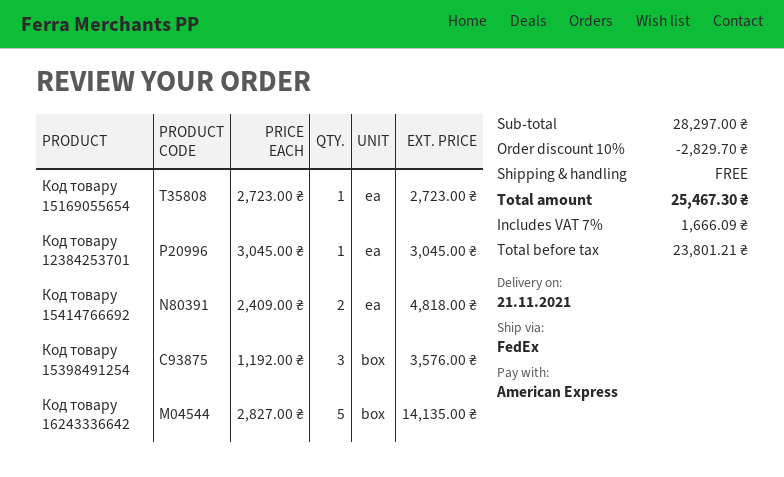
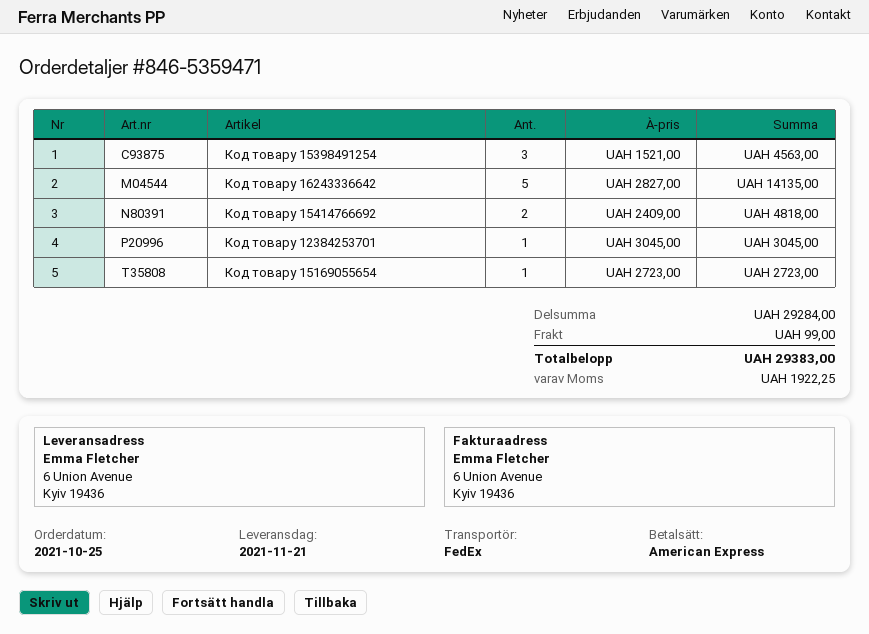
Код товару 15398491254: 3 x 1192.00 = 3576.00 -> 3 x 1521.00 = 4563.00
subtotal: 28297.00 -> 29284.00
discount: 10% = 2829.70 -> none
shipping: 0.00 -> 99.00
tax: 1666.09 -> 1922.25
total: 25467.30 -> 29383.00

